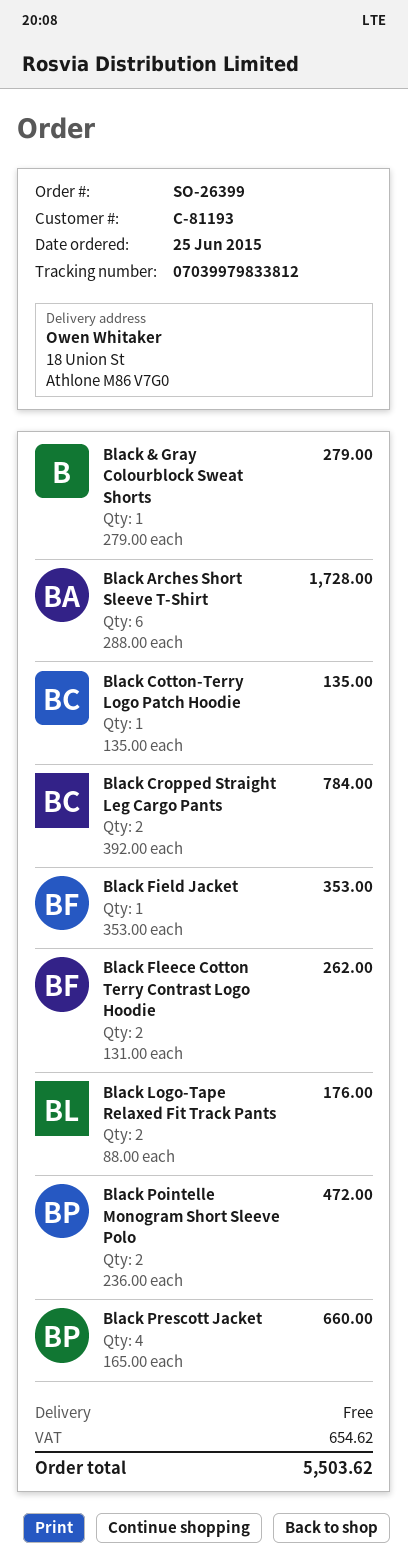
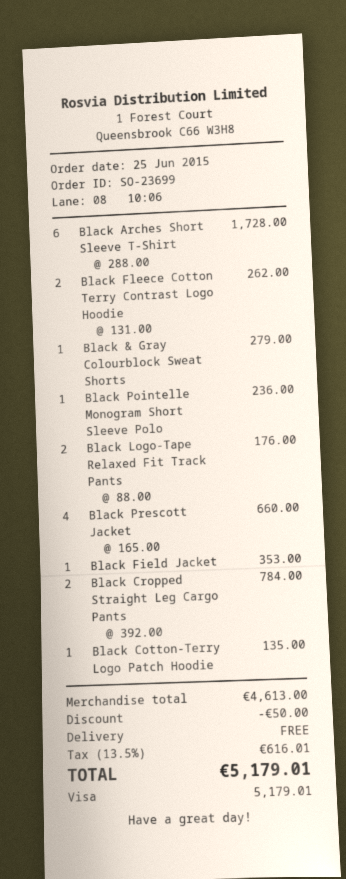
order number: SO-26399 -> SO-23699
Black Pointelle Monogram Short Sleeve Polo: 2 x 236.00 = 472.00 -> 1 x 236.00 = 236.00
discount: none -> 50.00
tax: 654.62 -> 616.01
total: 5503.62 -> 5179.01

